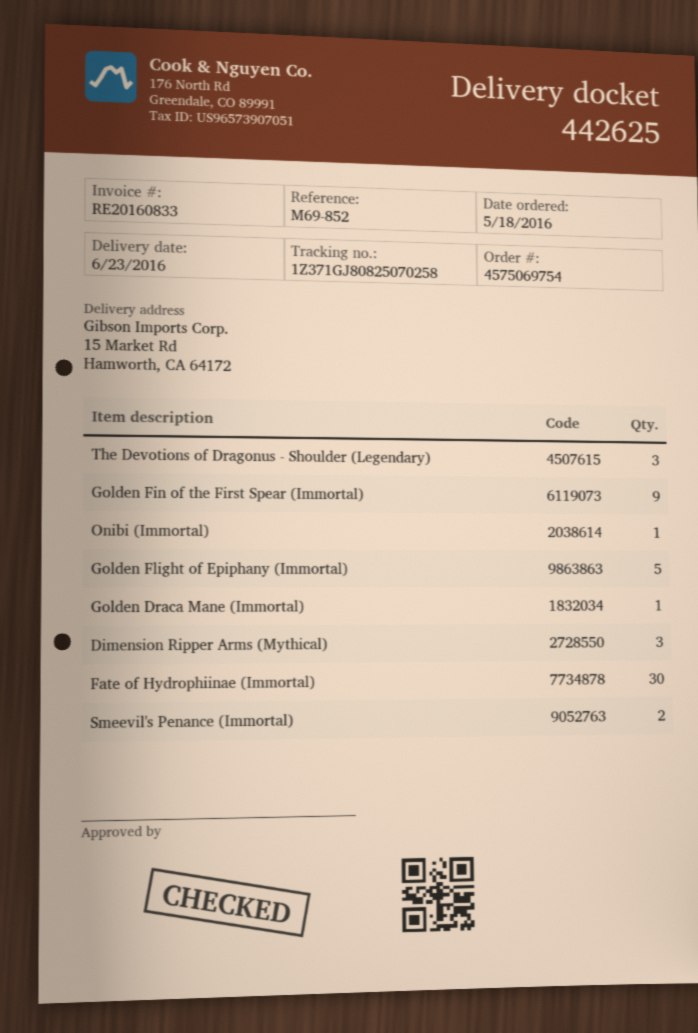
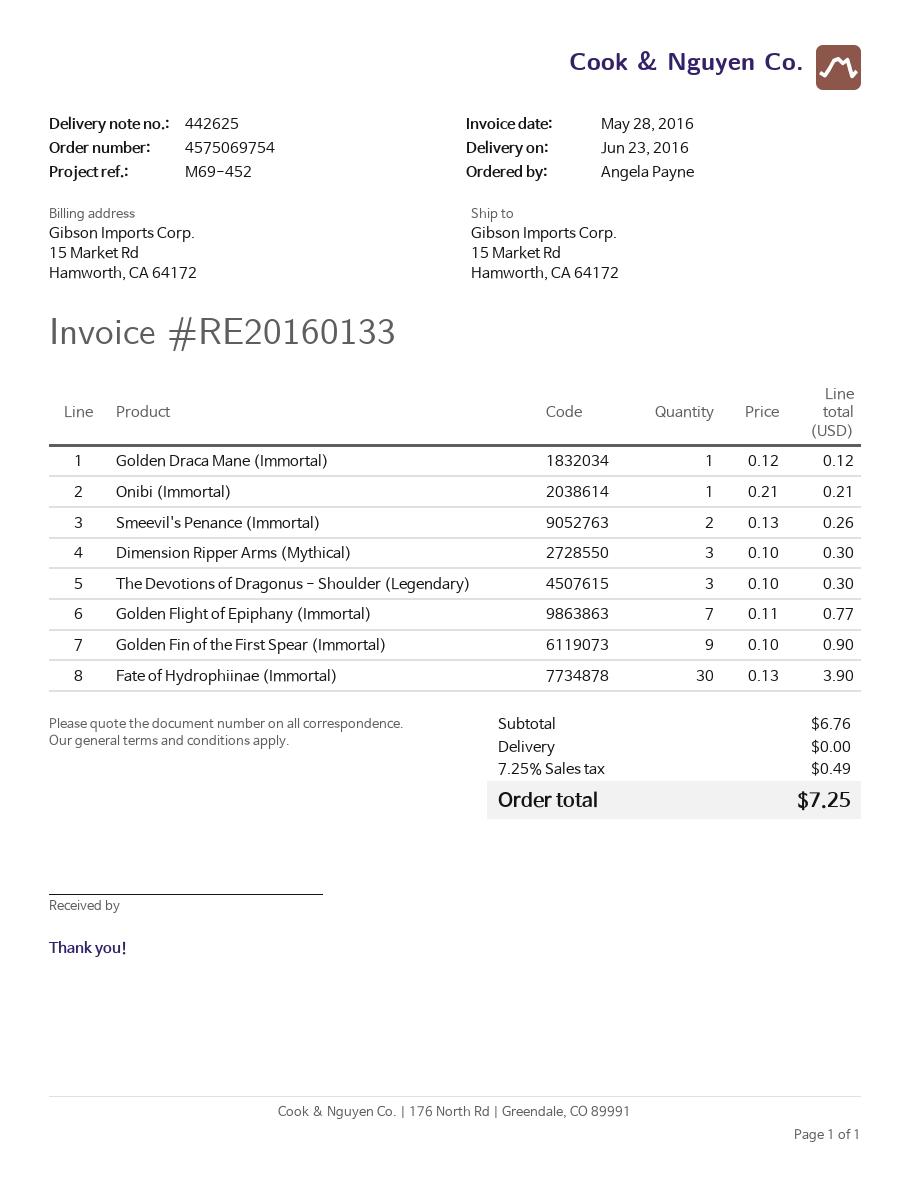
invoice number: RE20160833 -> RE20160133
reference: M69-852 -> M69-452
Golden Flight of Epiphany (Immortal): 5 -> 7

